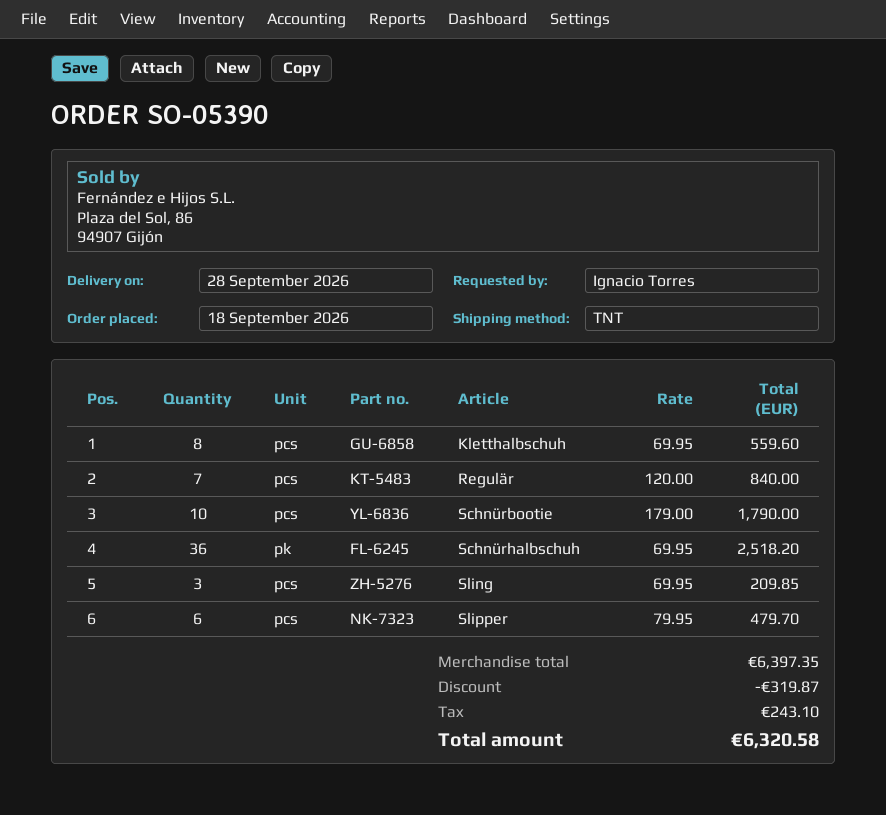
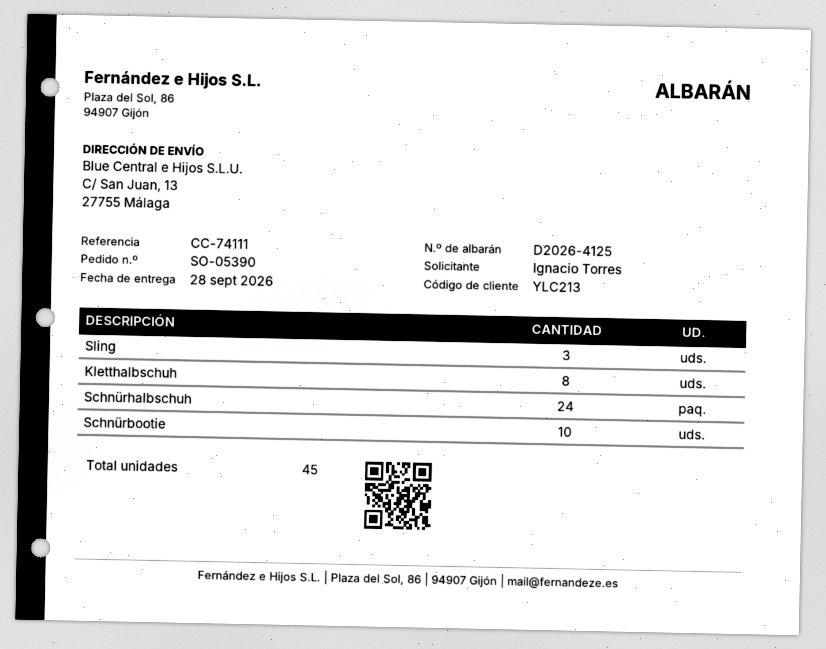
Regulär: 7 -> none
Schnürhalbschuh: 36 -> 24
Slipper: 6 -> none

